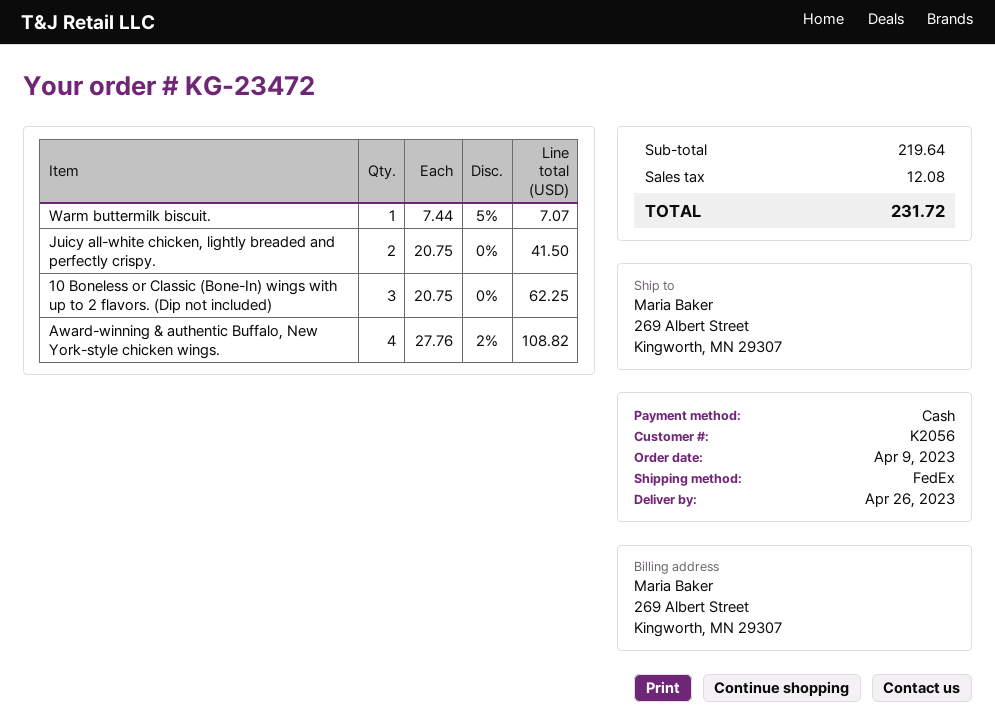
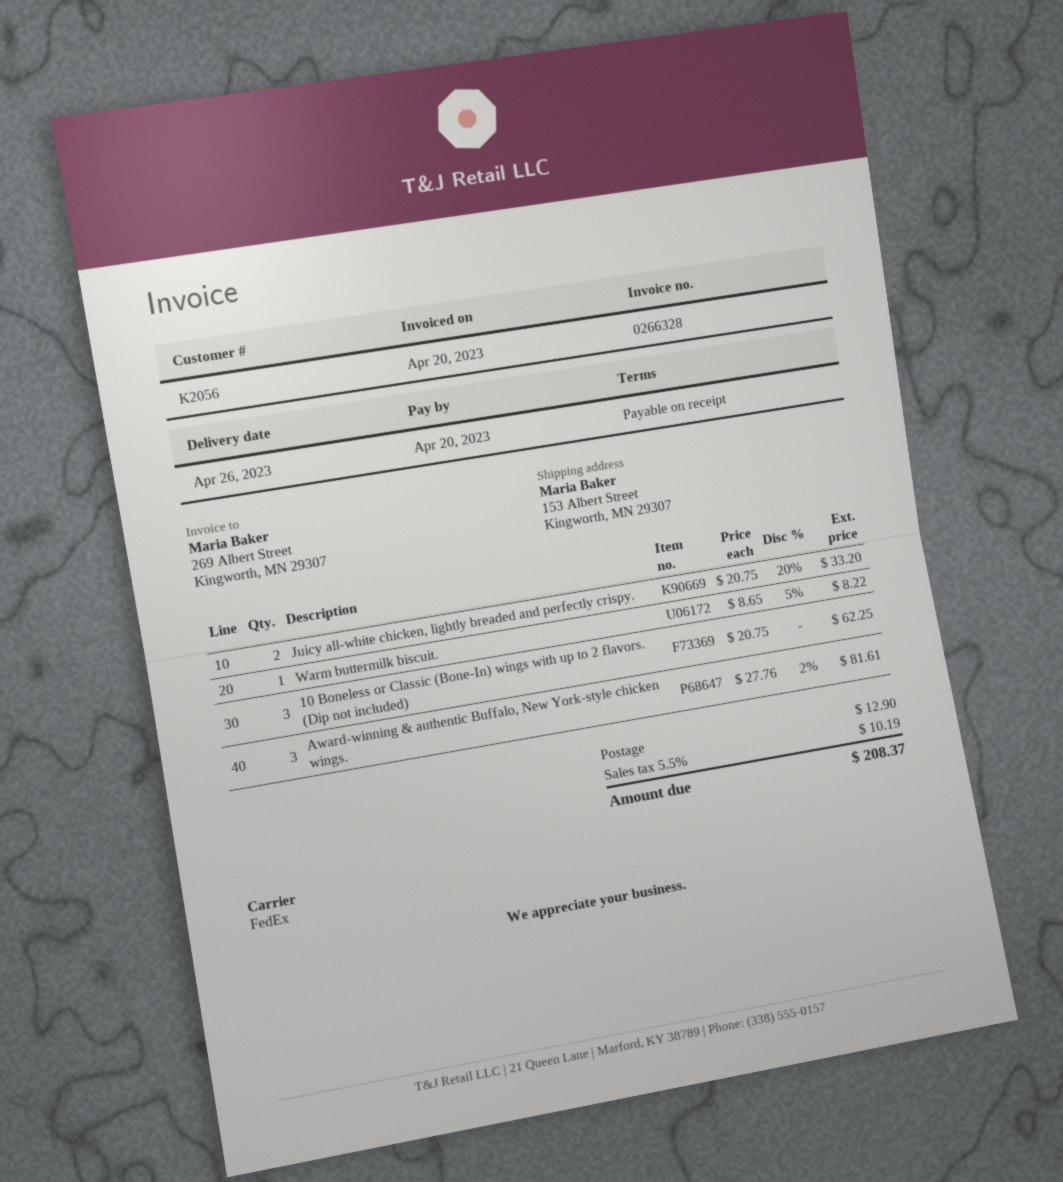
ship to: 269 Albert Street, Kingworth, MN 29307 -> 153 Albert Street, Kingworth, MN 29307
Warm buttermilk biscuit.: 1 x 7.44 - 5% = 7.07 -> 1 x 8.65 - 5% = 8.22
Juicy all-white chicken, lightly breaded and perfectly crispy.: 2 x 20.75 = 41.50 -> 2 x 20.75 - 20% = 33.20
Award-winning & authentic Buffalo, New York-style chicken wings.: 4 x 27.76 - 2% = 108.82 -> 3 x 27.76 - 2% = 81.61
shipping: none -> 12.90
tax: 12.08 -> 10.19
total: 231.72 -> 208.37

